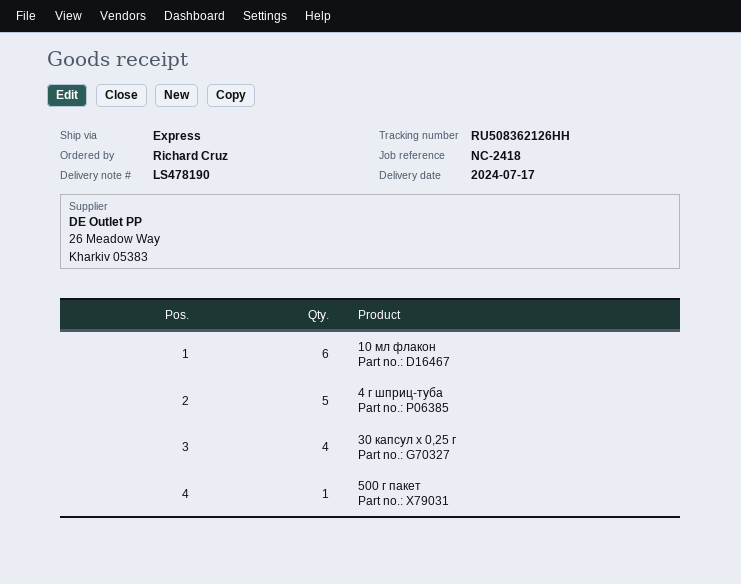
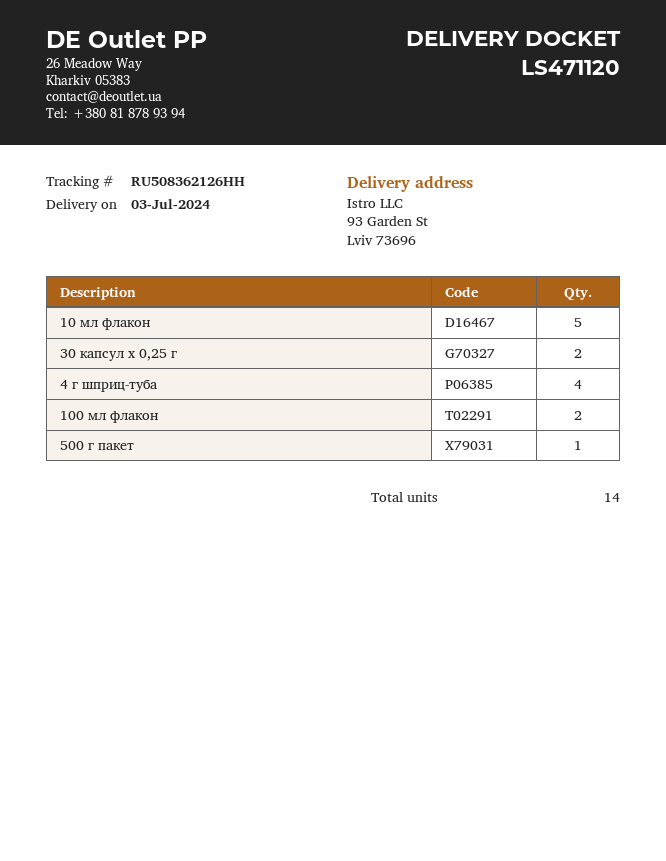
delivery note number: LS478190 -> LS471120
delivery date: 2024-07-17 -> 2024-07-03
10 мл флакон: 6 -> 5
4 г шприц-туба: 5 -> 4
30 капсул х 0,25 г: 4 -> 2
100 мл флакон: none -> 2

